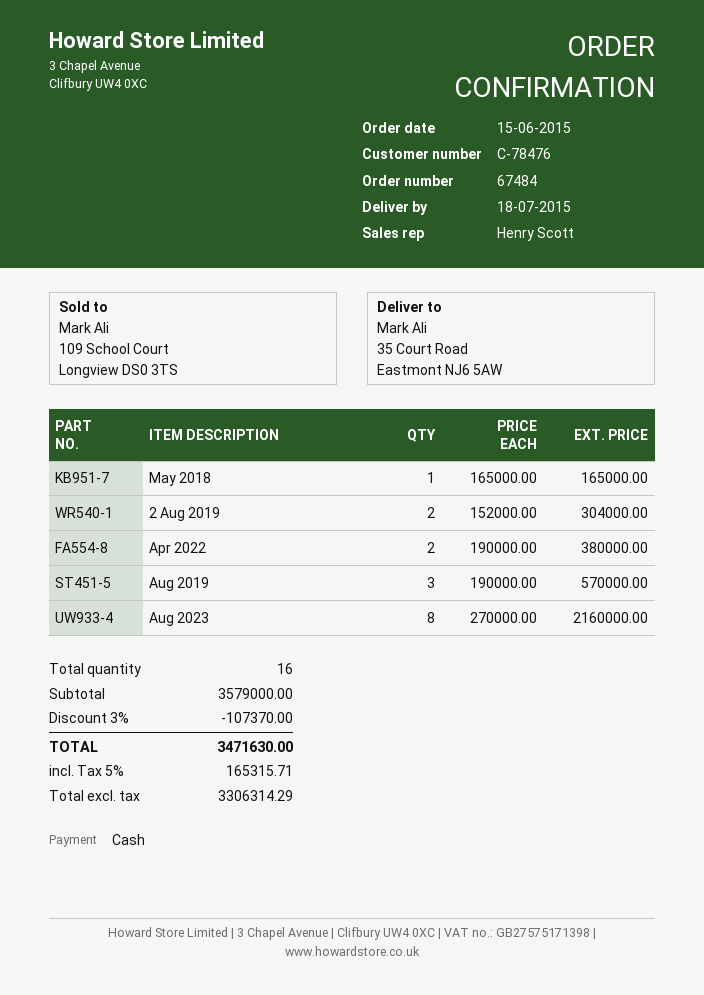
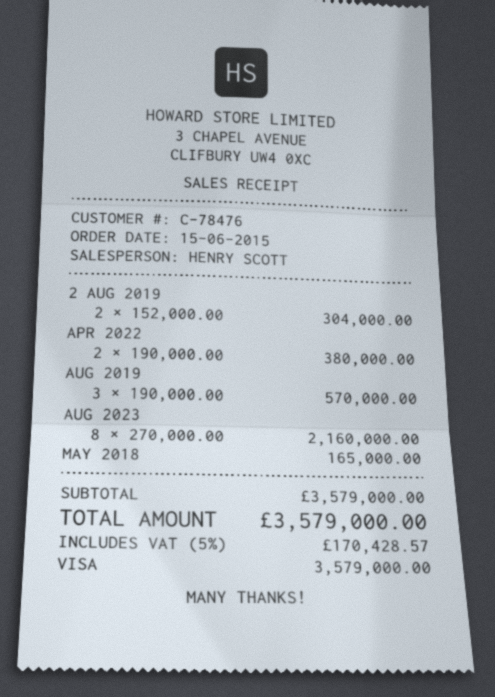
payment method: cash -> Visa
discount: 3% = 107370.00 -> none
tax: 5% = 165315.71 -> 5% = 170428.57
total: 3471630.00 -> 3579000.00

